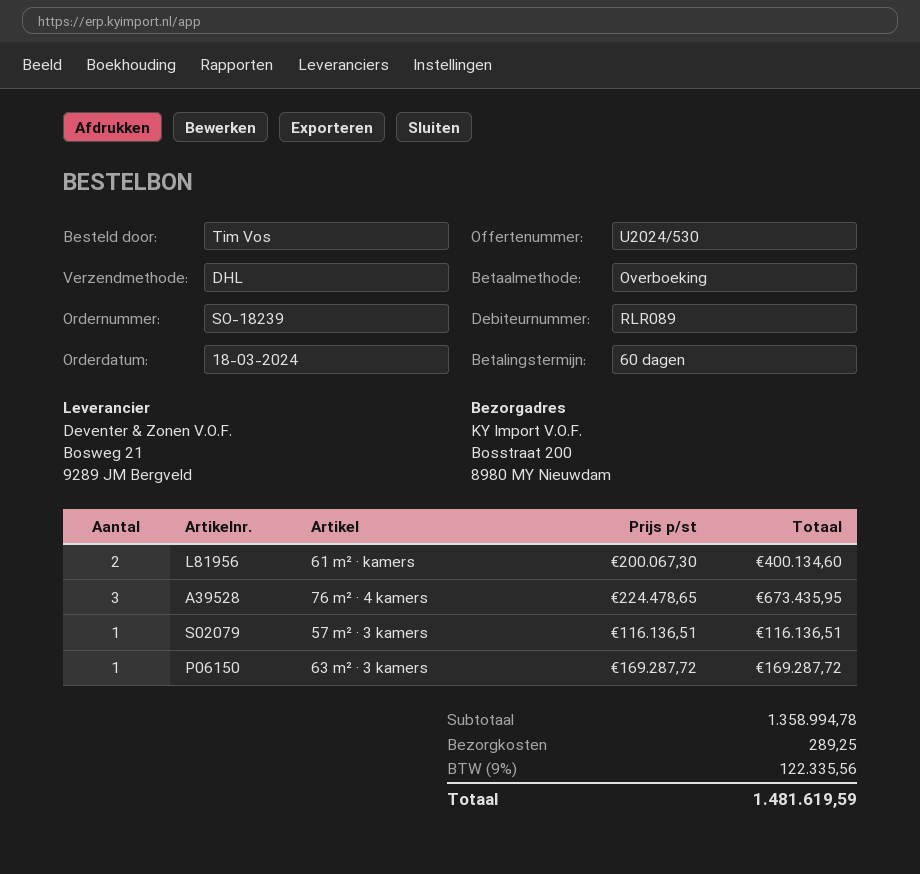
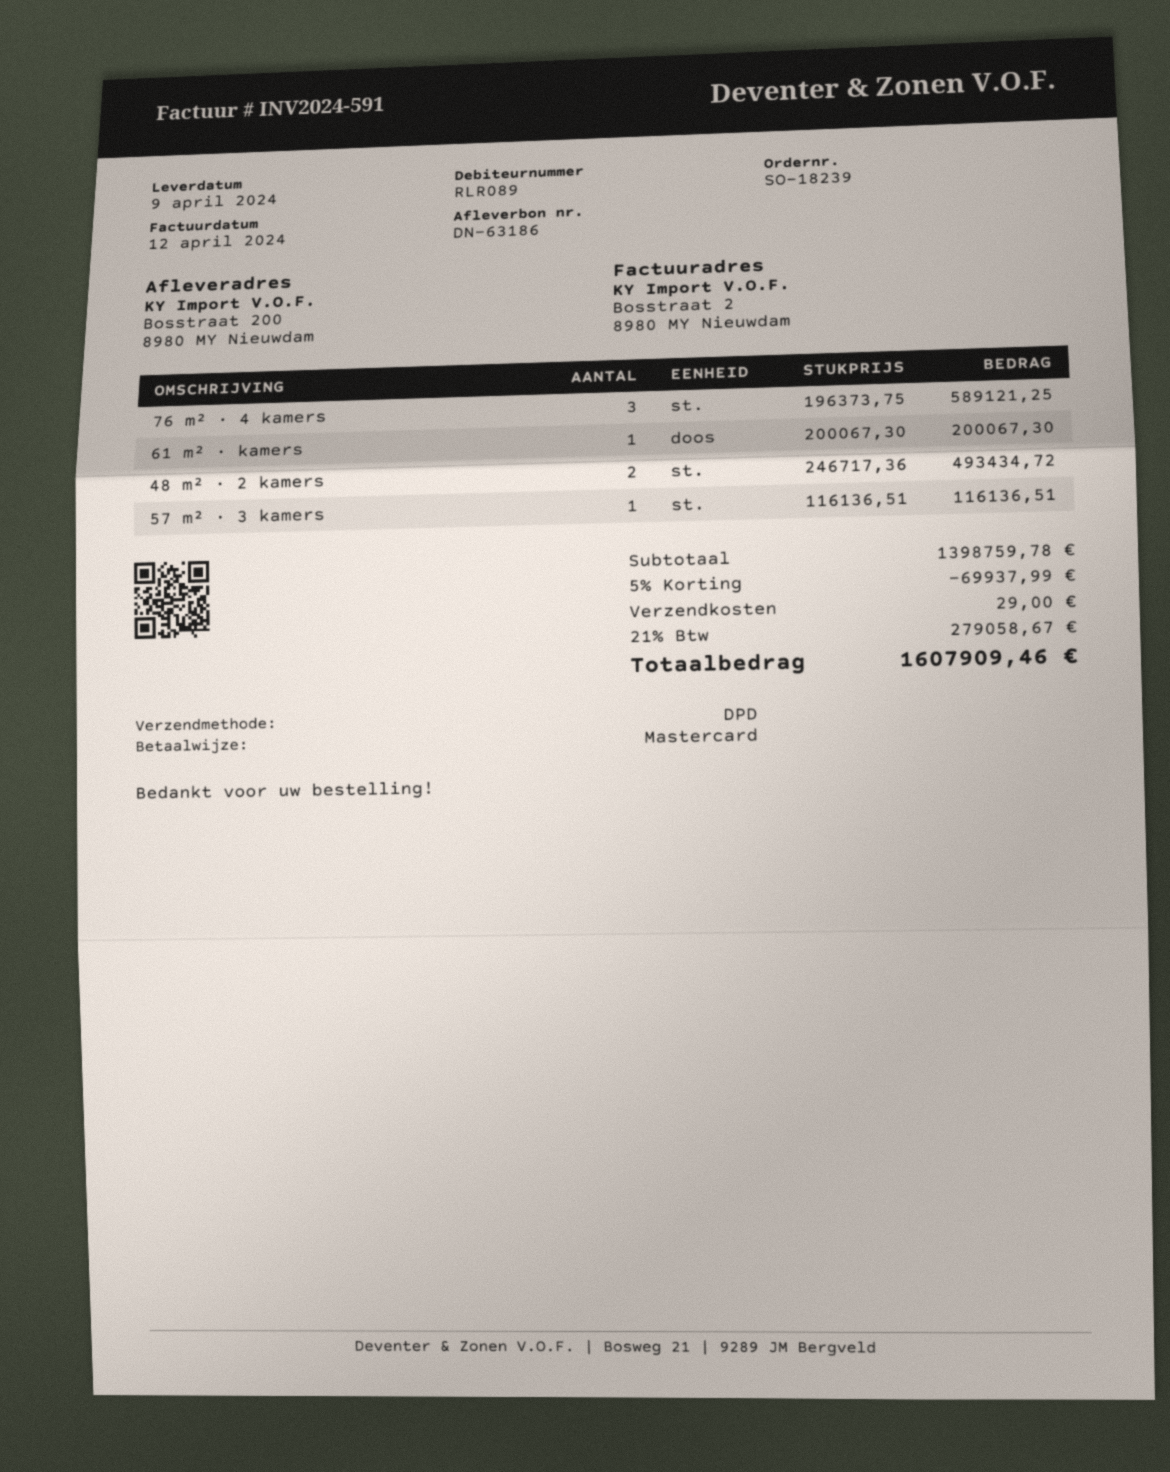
payment method: bank transfer -> Mastercard
shipping method: DHL -> DPD
61 m² · kamers: 2 x 200067.30 = 400134.60 -> 1 x 200067.30 = 200067.30
76 m² · 4 kamers: 3 x 224478.65 = 673435.95 -> 3 x 196373.75 = 589121.25
63 m² · 3 kamers: 1 x 169287.72 = 169287.72 -> none
48 m² · 2 kamers: none -> 2 x 246717.36 = 493434.72
subtotal: 1358994.78 -> 1398759.78
discount: none -> 5% = 69937.99
shipping: 289.25 -> 29.00
tax: 9% = 122335.56 -> 21% = 279058.67
total: 1481619.59 -> 1607909.46

